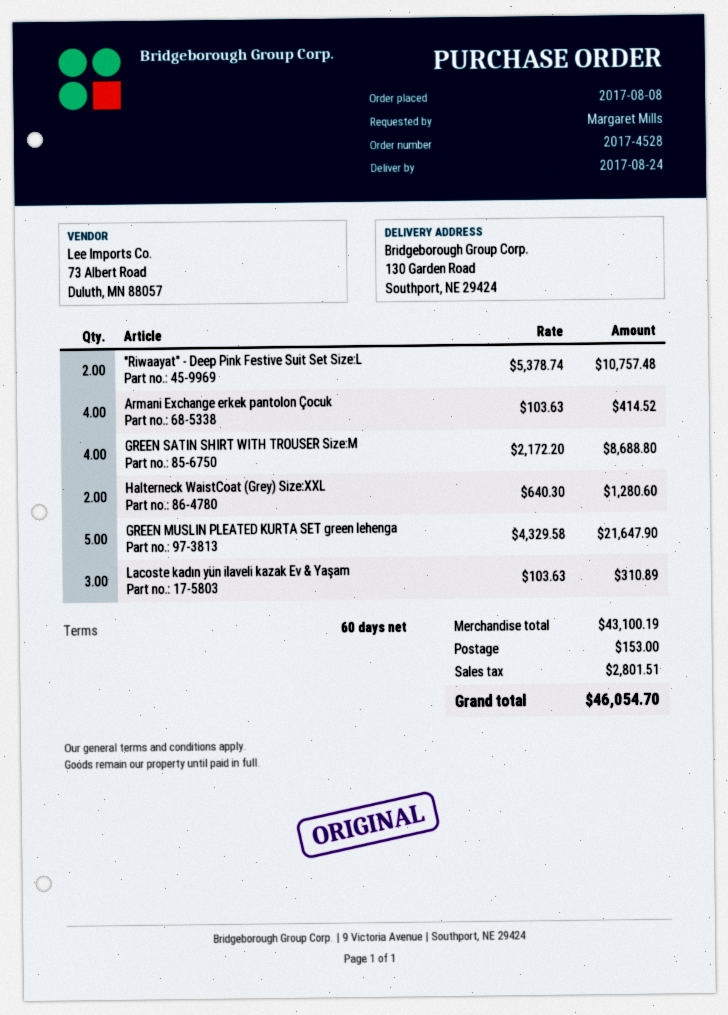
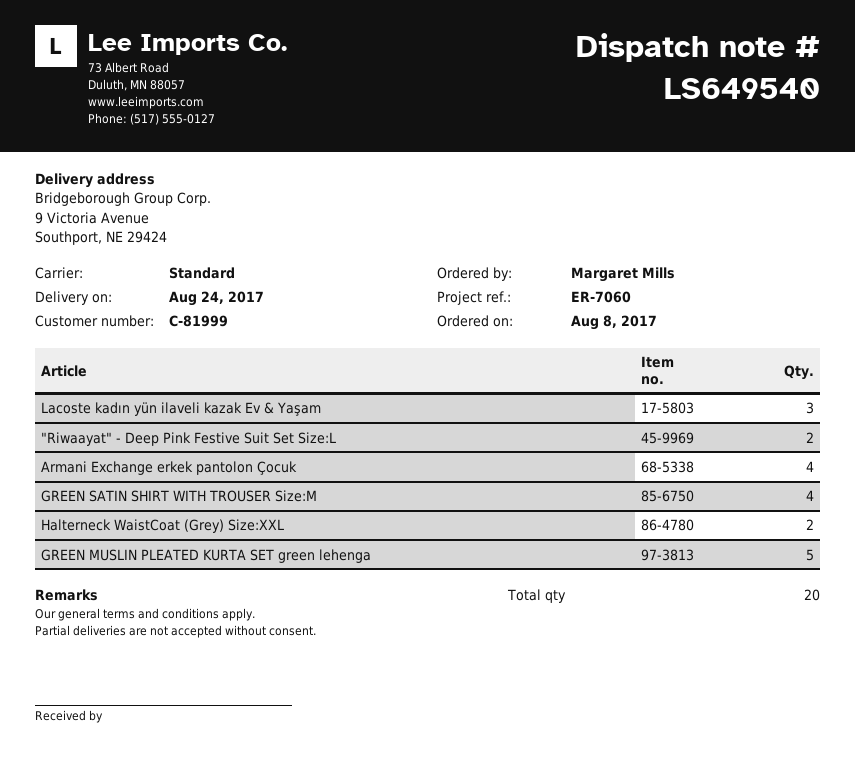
ship to: 130 Garden Road, Southport, NE 29424 -> 9 Victoria Avenue, Southport, NE 29424

